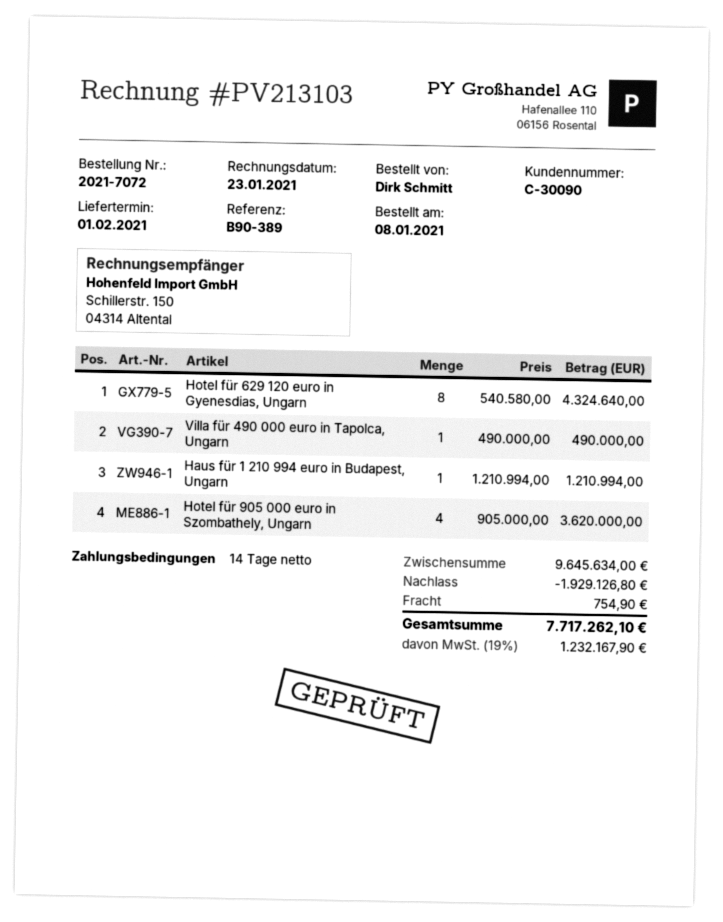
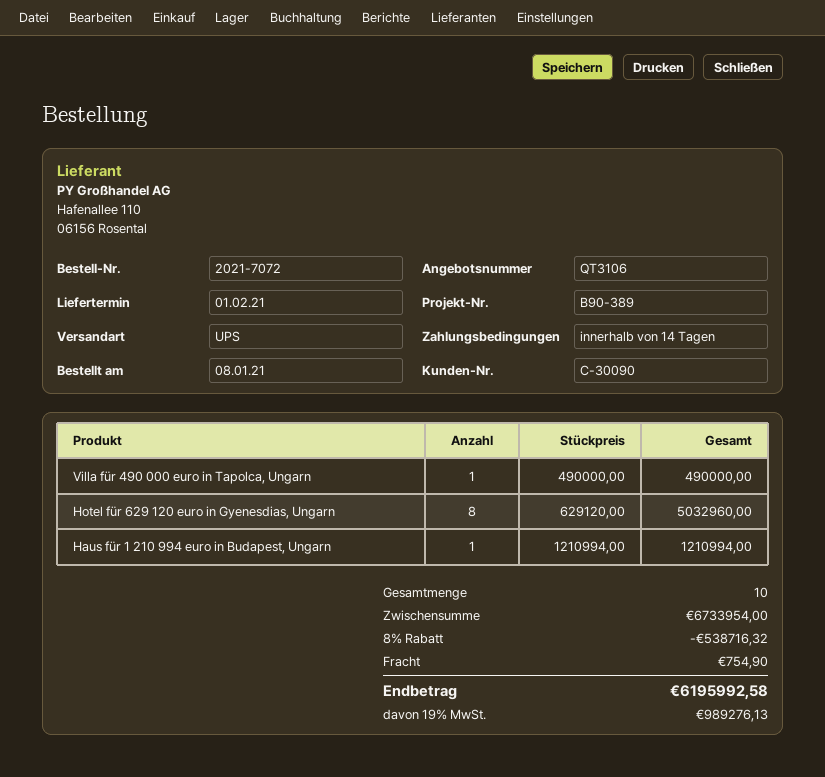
Hotel für 629 120 euro in Gyenesdias, Ungarn: 8 x 540580.00 = 4324640.00 -> 8 x 629120.00 = 5032960.00
Hotel für 905 000 euro in Szombathely, Ungarn: 4 x 905000.00 = 3620000.00 -> none
subtotal: 9645634.00 -> 6733954.00
discount: 1929126.80 -> 538716.32
tax: 19% = 1232167.90 -> 19% = 989276.13
total: 7717262.10 -> 6195992.58

